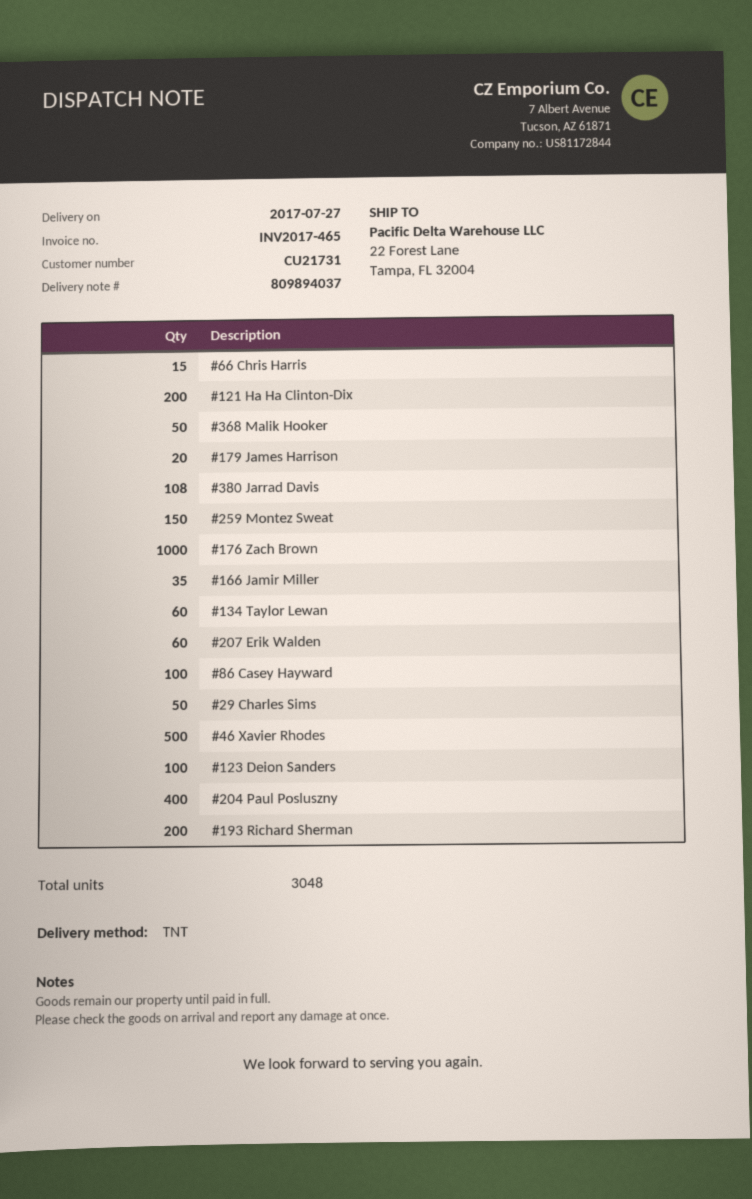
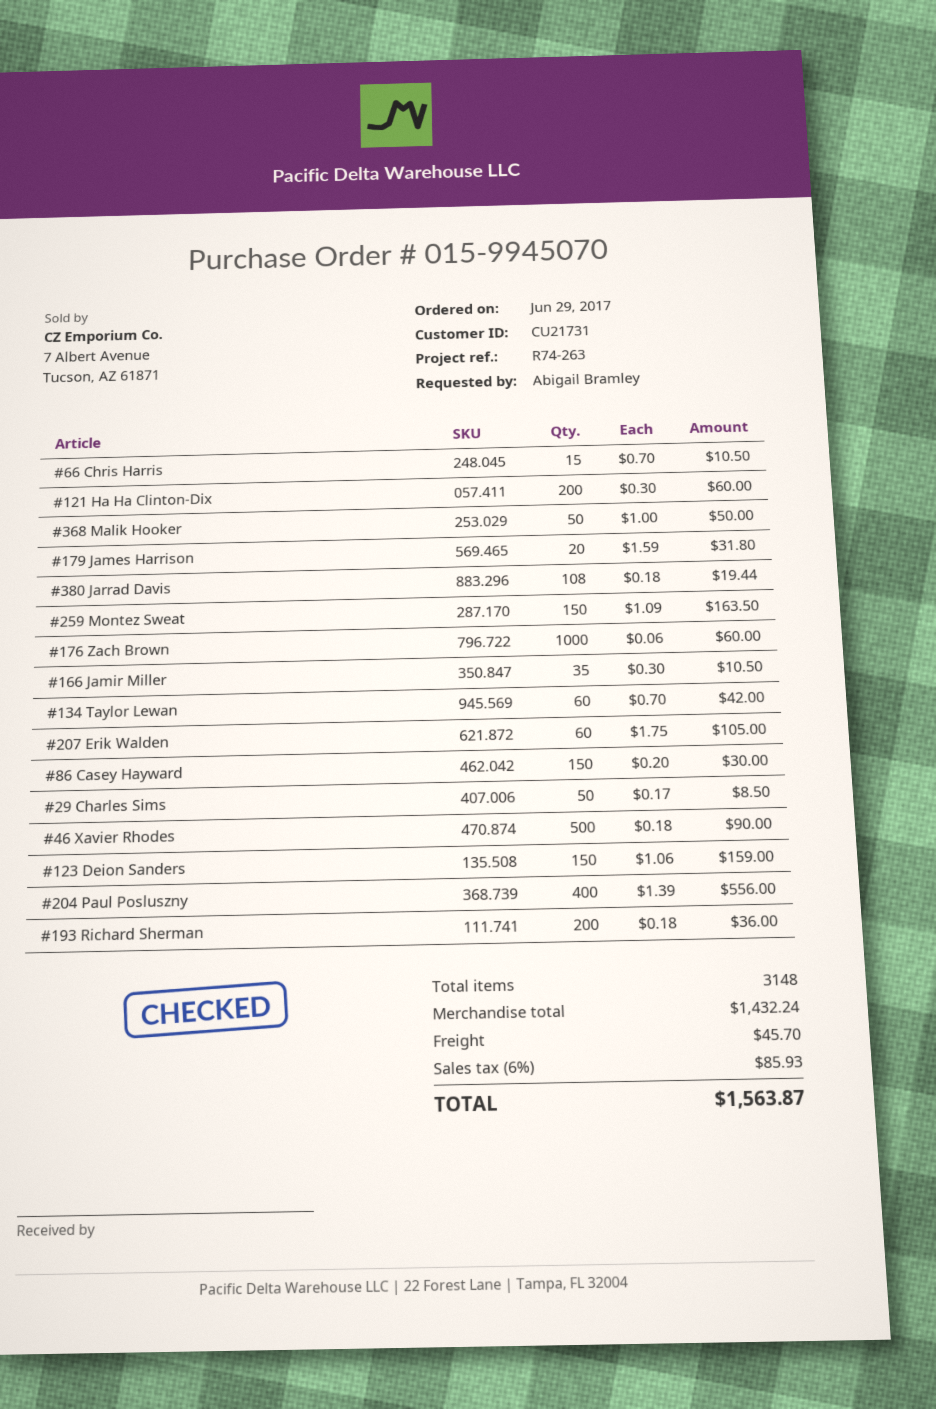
#86 Casey Hayward: 100 -> 150
#123 Deion Sanders: 100 -> 150
total quantity: 3048 -> 3148

